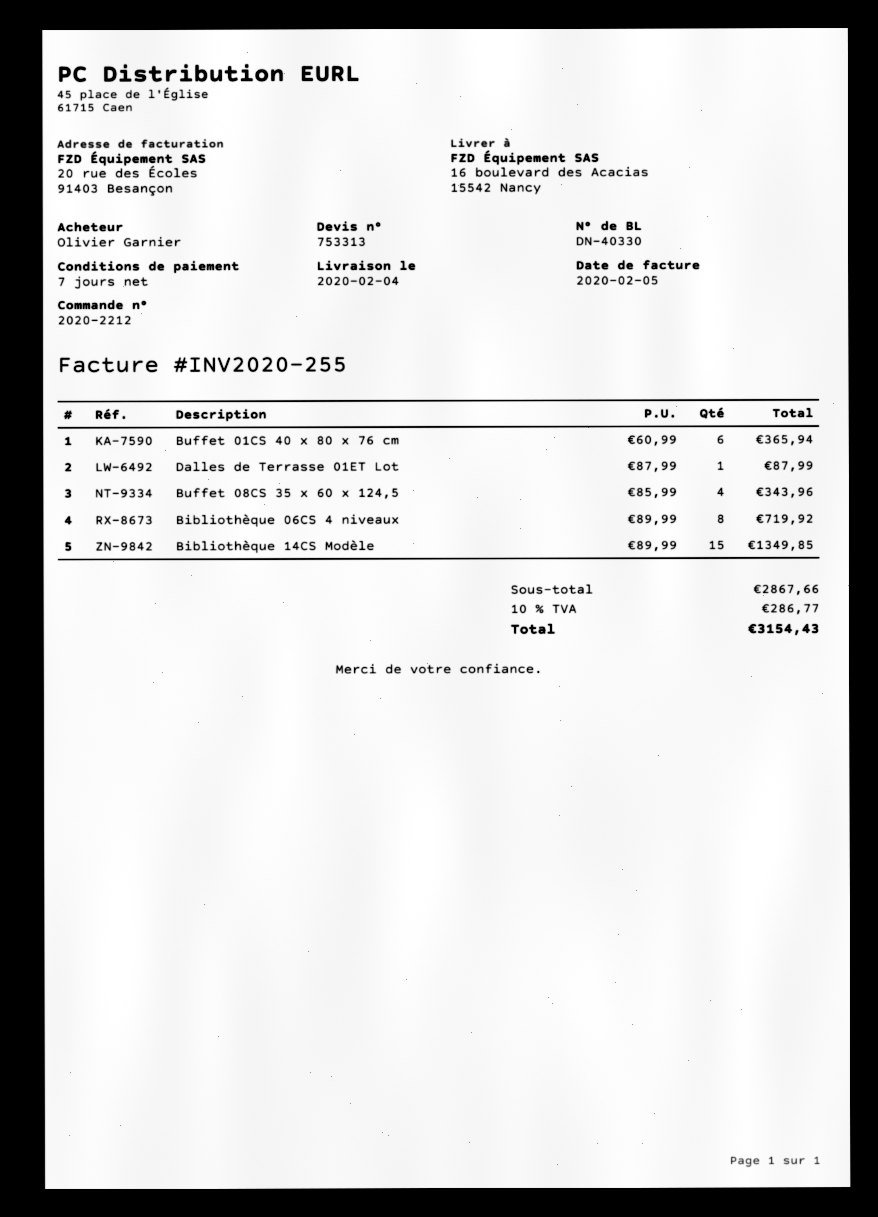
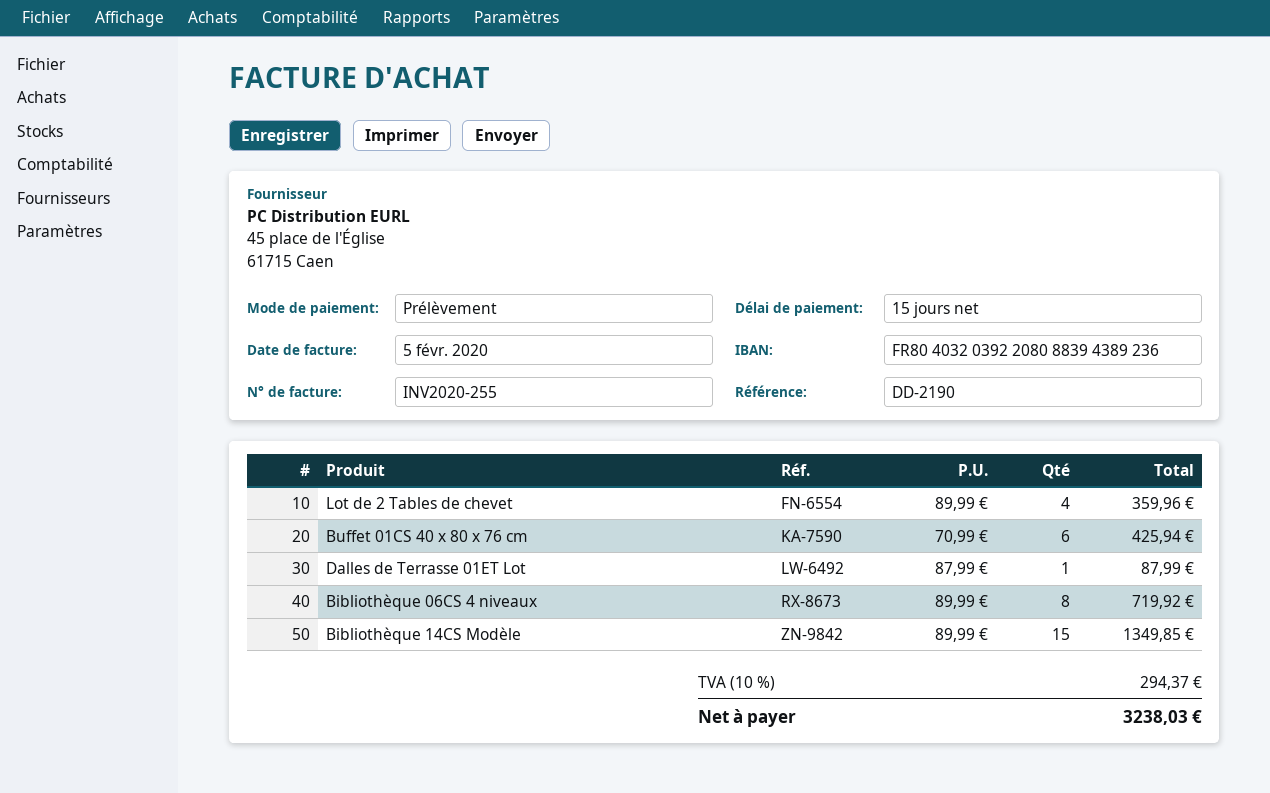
payment terms: 7 days -> 15 days
Buffet 01CS 40 x 80 x 76 cm: 6 x 60.99 = 365.94 -> 6 x 70.99 = 425.94
Buffet 08CS 35 x 60 x 124,5: 4 x 85.99 = 343.96 -> none
Lot de 2 Tables de chevet: none -> 4 x 89.99 = 359.96
tax: 10% = 286.77 -> 10% = 294.37
total: 3154.43 -> 3238.03

